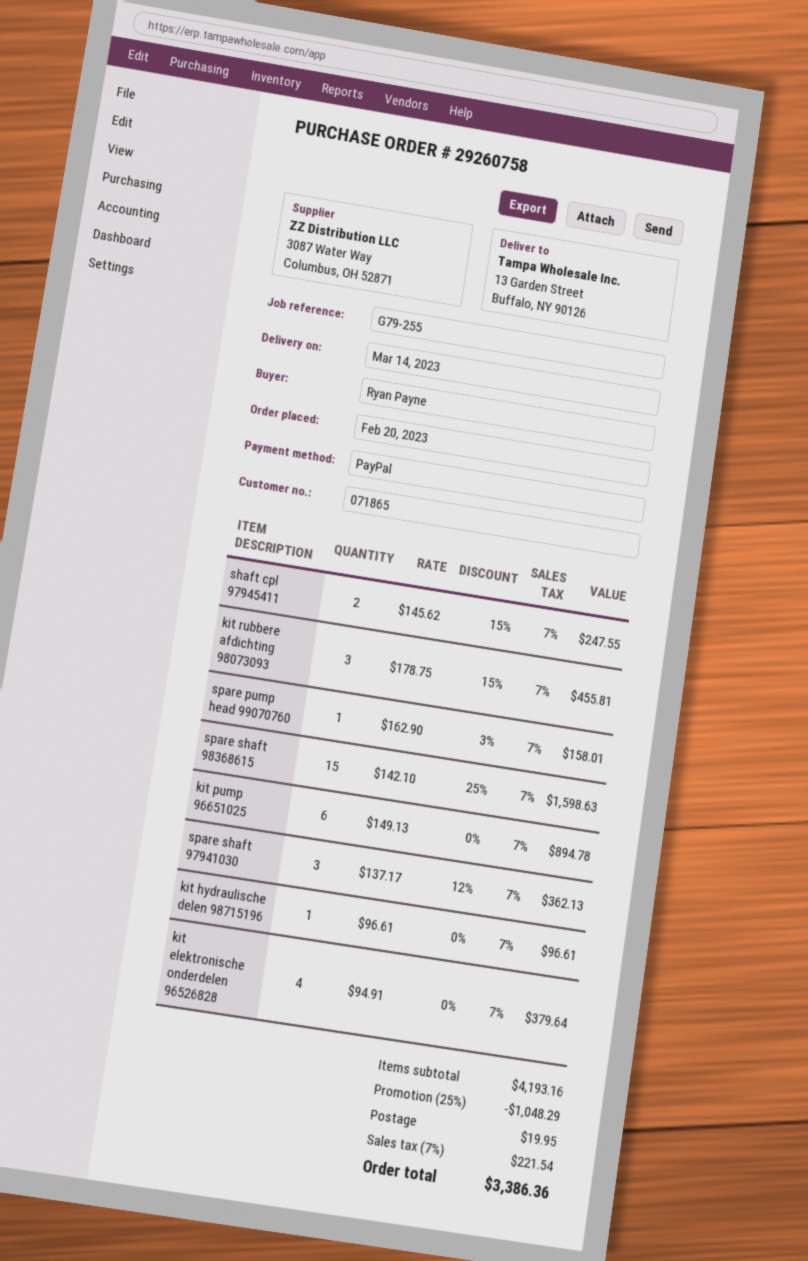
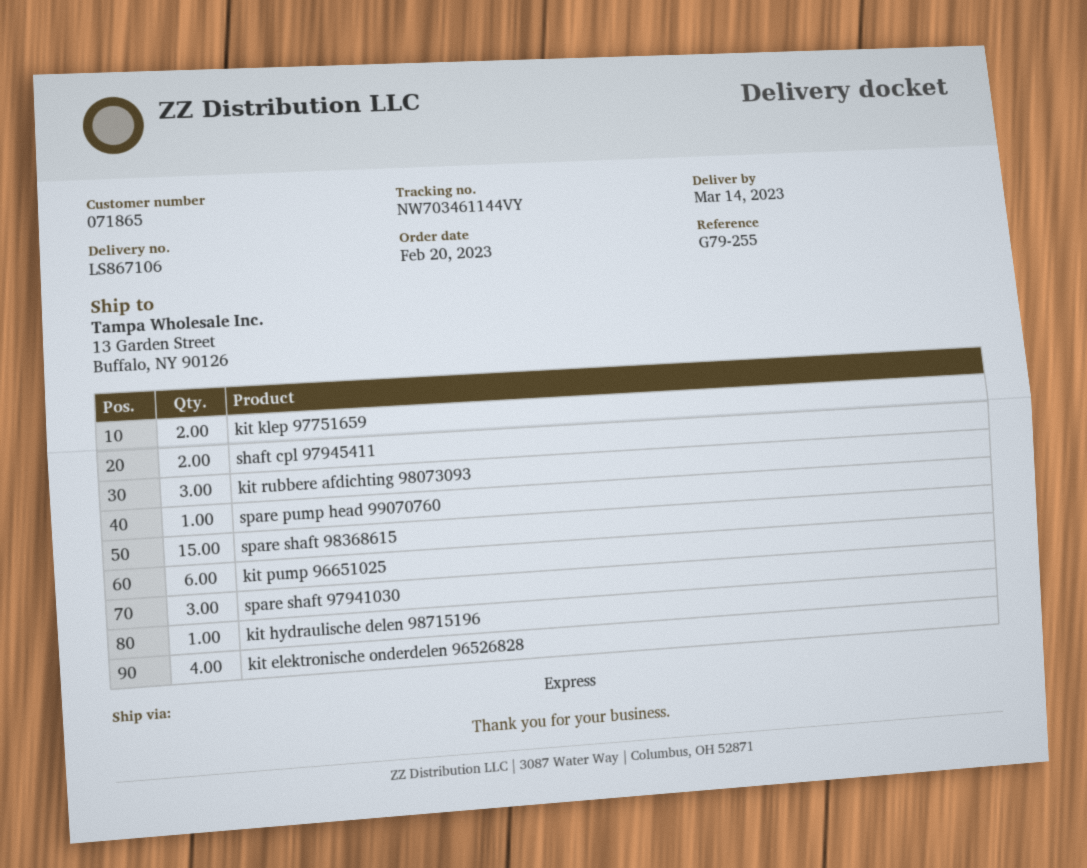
kit klep 97751659: none -> 2

